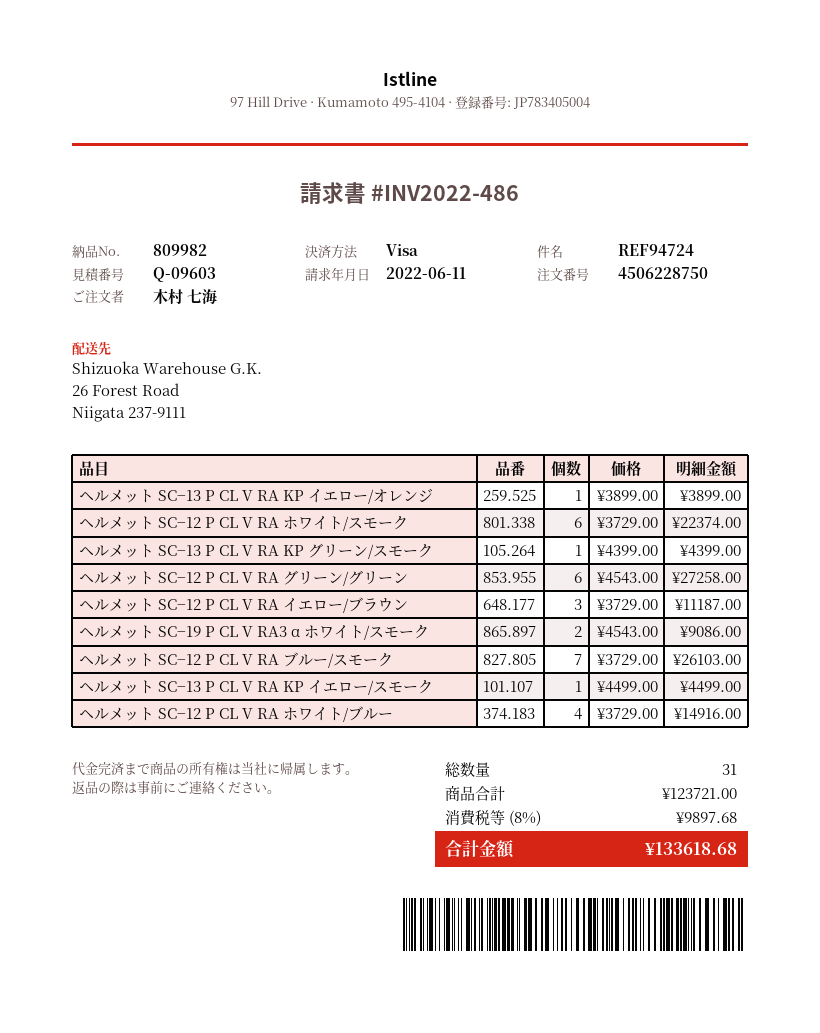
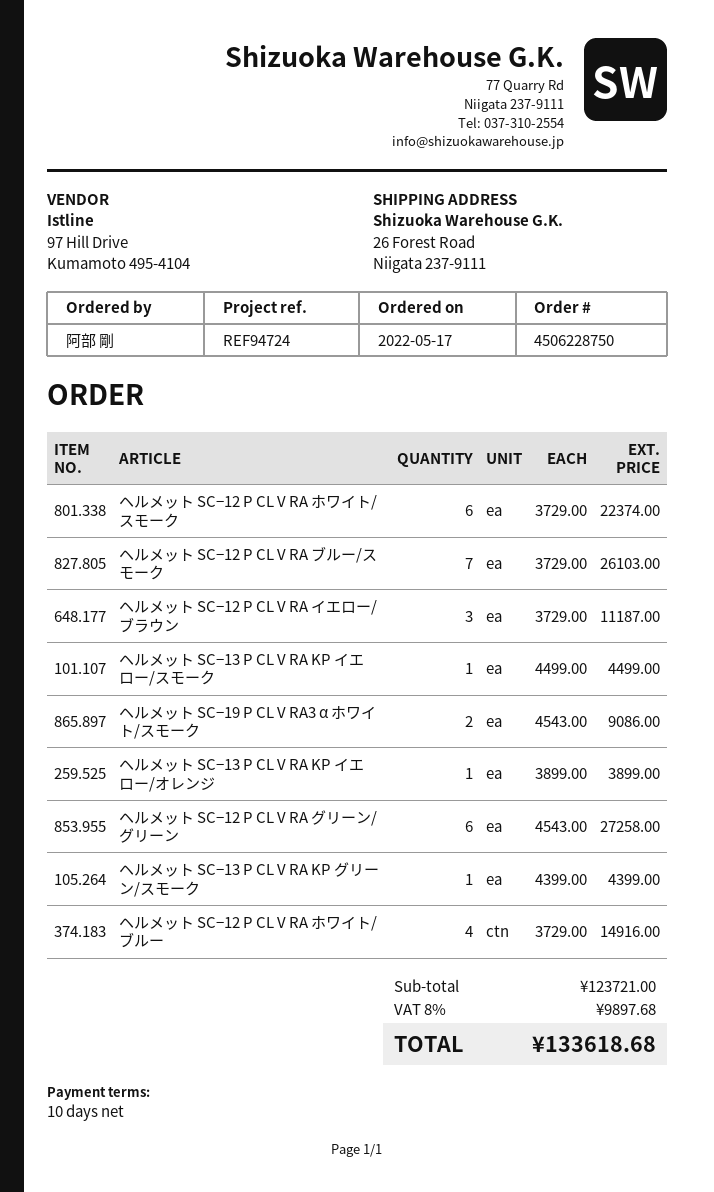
ordered by: 木村 七海 -> 阿部 剛

